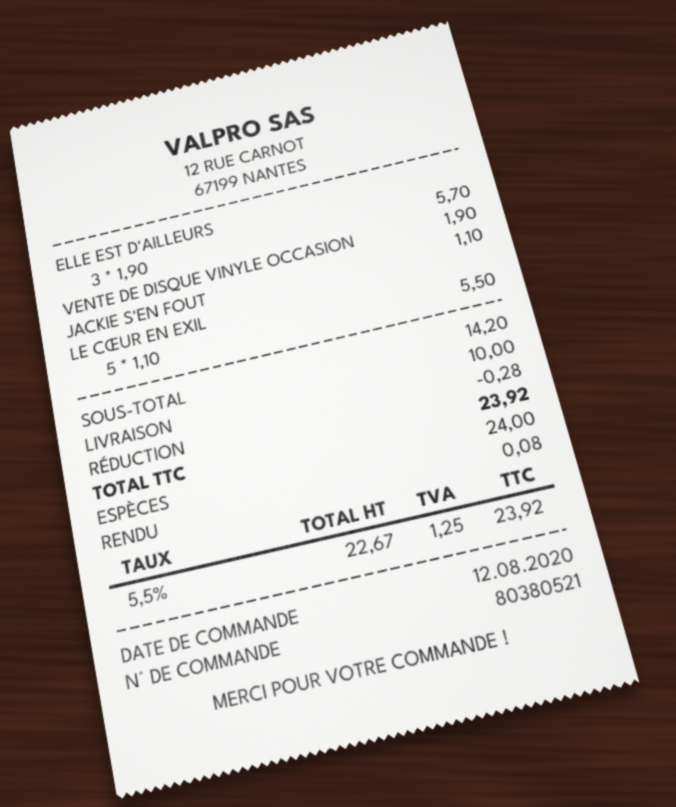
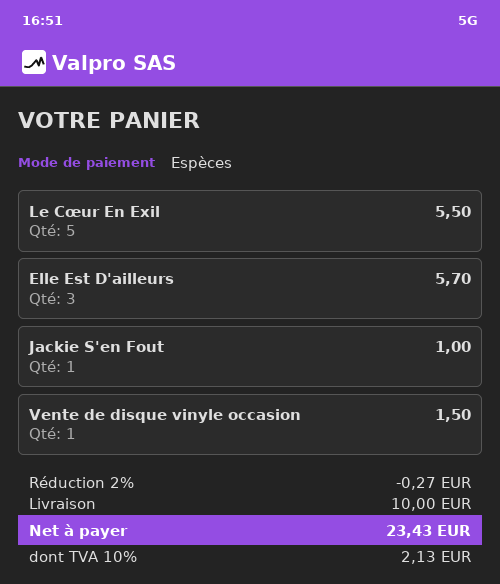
VENTE DE DISQUE VINYLE OCCASION: 1 for 1.90 -> 1 for 1.50
JACKIE S'EN FOUT: 1 for 1.10 -> 1 for 1.00
discount: 0.28 -> 0.27
tax: 5.5% = 1.25 -> 10% = 2.13
total: 23.92 -> 23.43

